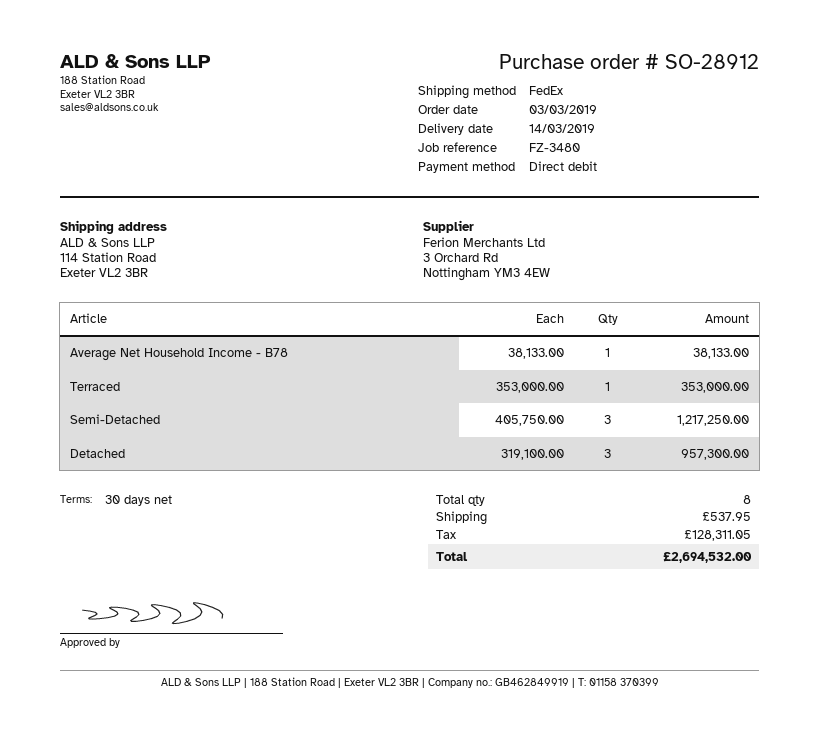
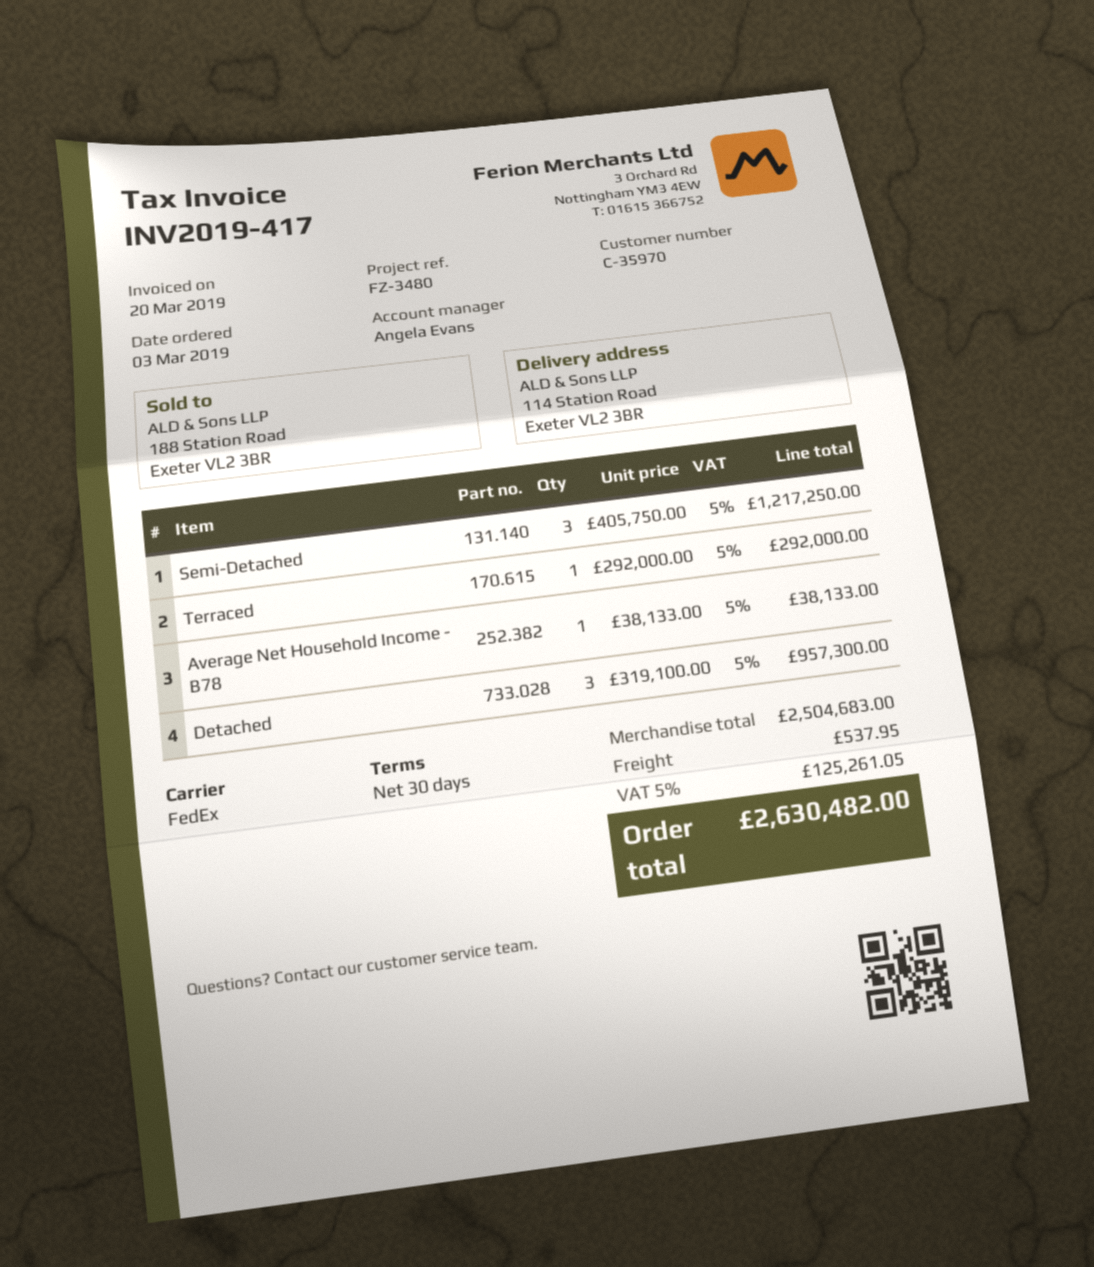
Terraced: 1 x 353000.00 = 353000.00 -> 1 x 292000.00 = 292000.00
tax: 128311.05 -> 125261.05
total: 2694532.00 -> 2630482.00

